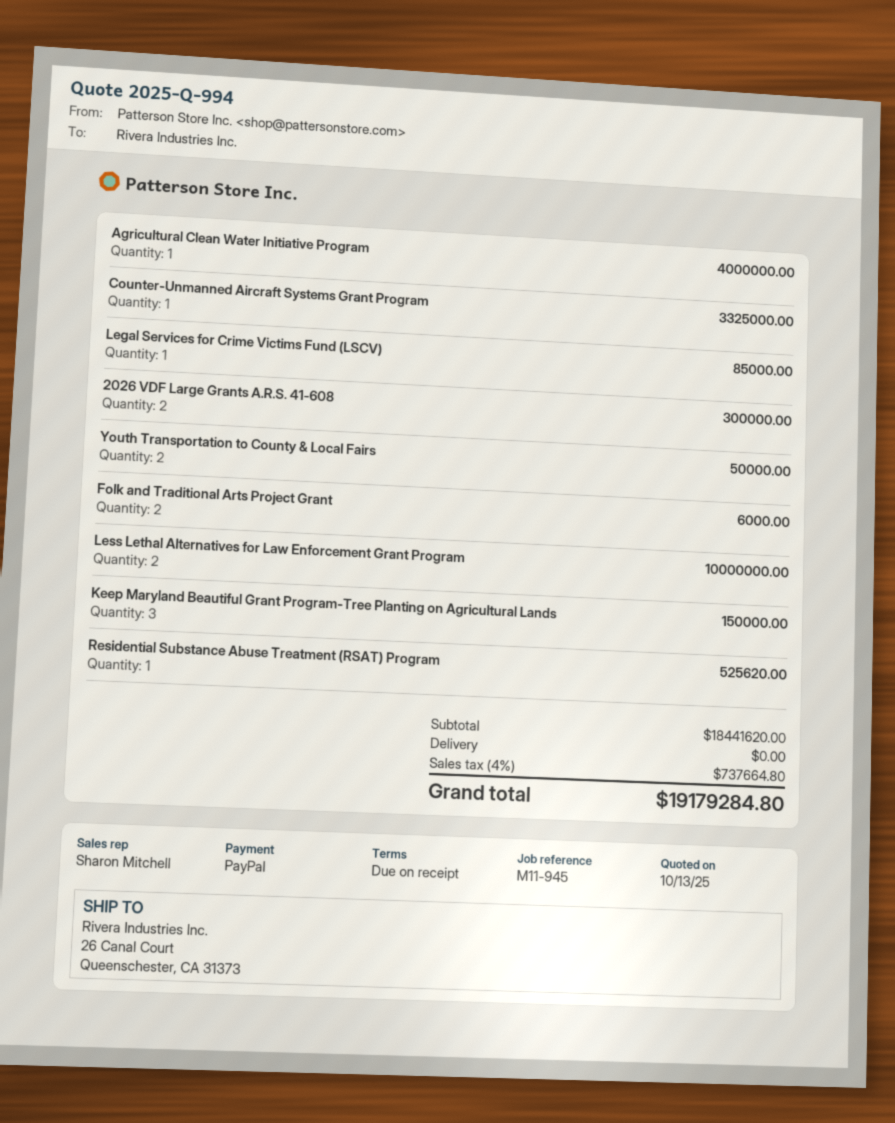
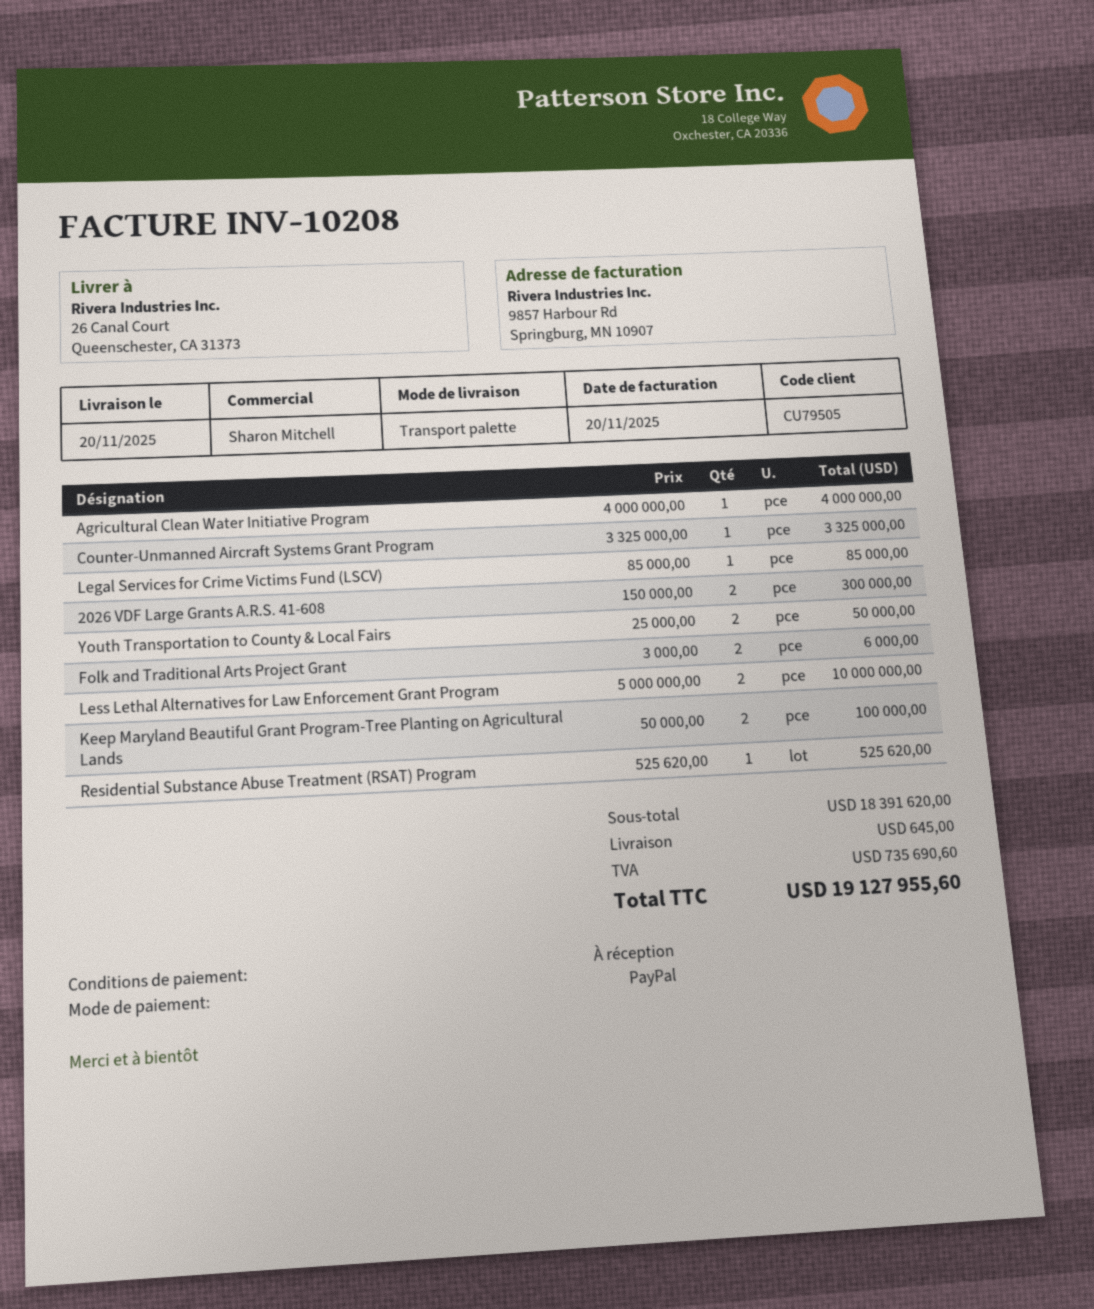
Keep Maryland Beautiful Grant Program-Tree Planting on Agricultural Lands: 3 for 150000.00 -> 2 for 100000.00
subtotal: 18441620.00 -> 18391620.00
shipping: 0.00 -> 645.00
tax: 737664.80 -> 735690.60
total: 19179284.80 -> 19127955.60

